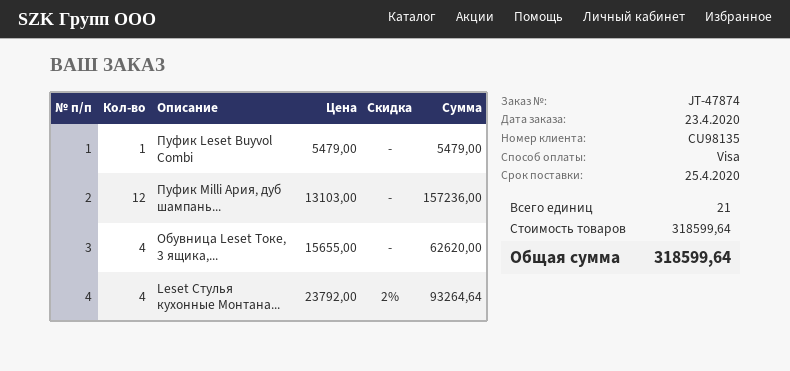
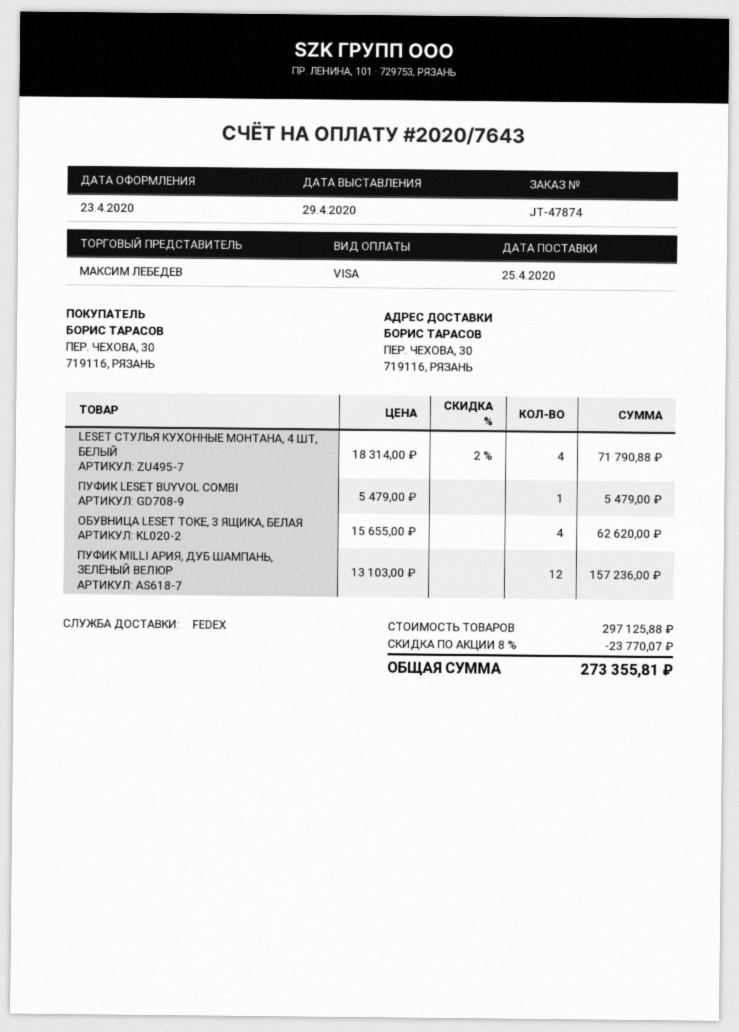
Leset Стулья кухонные Монтана...: 4 x 23792.00 - 2% = 93264.64 -> 4 x 18314.00 - 2% = 71790.88
subtotal: 318599.64 -> 297125.88
discount: none -> 8% = 23770.07
total: 318599.64 -> 273355.81

